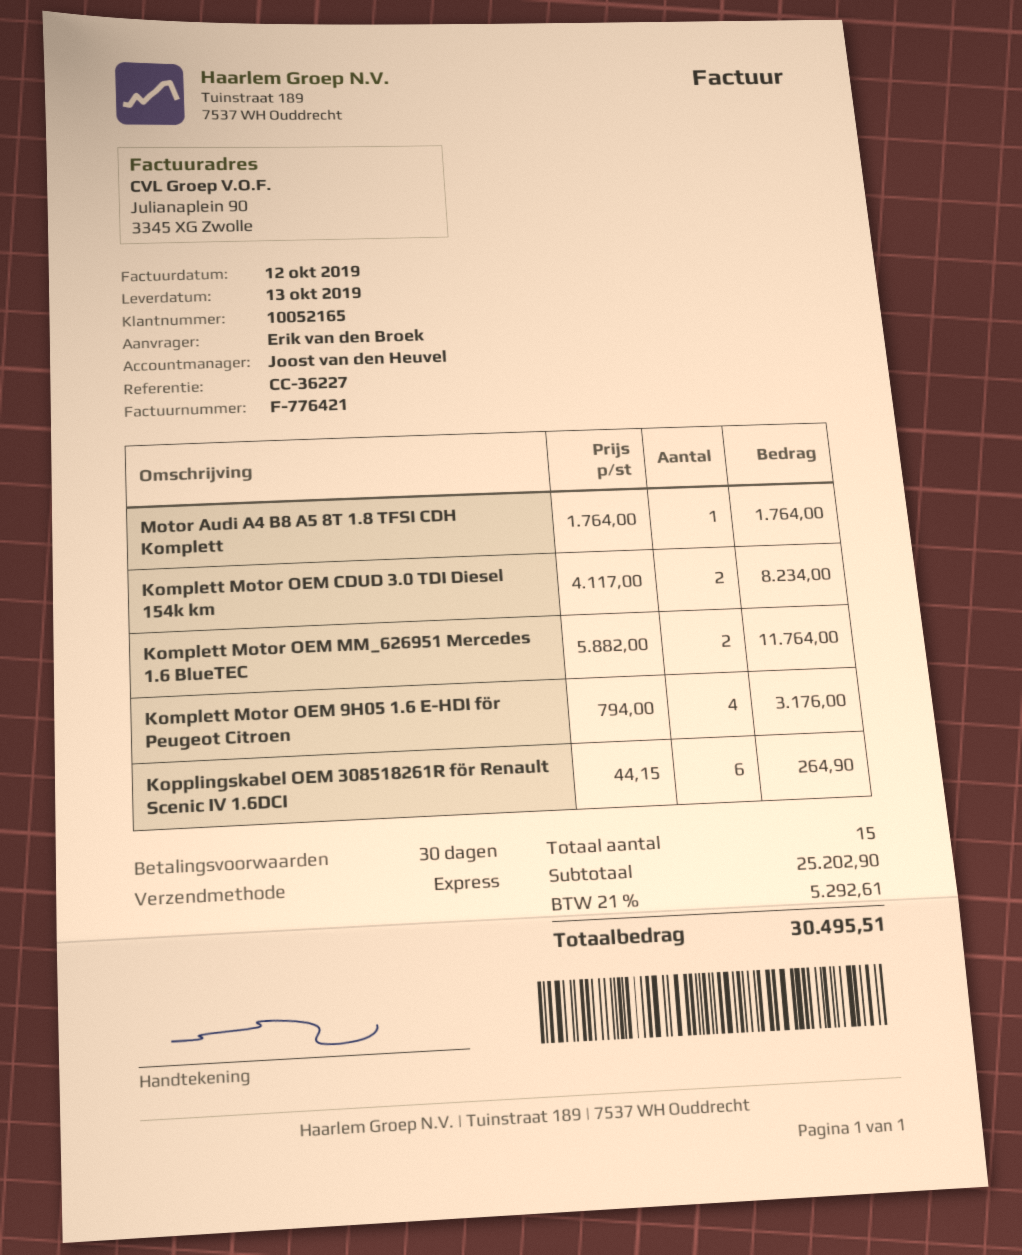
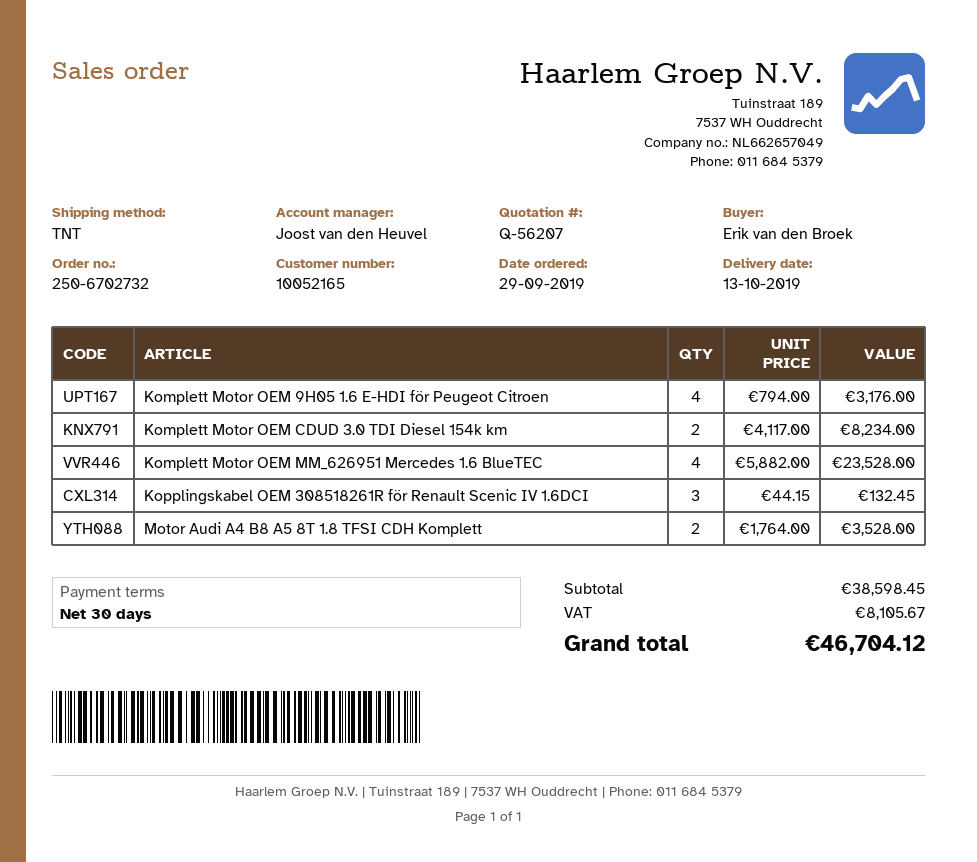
shipping method: express -> TNT
Motor Audi A4 B8 A5 8T 1.8 TFSI CDH Komplett: 1 x 1764.00 = 1764.00 -> 2 x 1764.00 = 3528.00
Komplett Motor OEM MM_626951 Mercedes 1.6 BlueTEC: 2 x 5882.00 = 11764.00 -> 4 x 5882.00 = 23528.00
Kopplingskabel OEM 308518261R för Renault Scenic IV 1.6DCI: 6 x 44.15 = 264.90 -> 3 x 44.15 = 132.45
subtotal: 25202.90 -> 38598.45
tax: 5292.61 -> 8105.67
total: 30495.51 -> 46704.12

